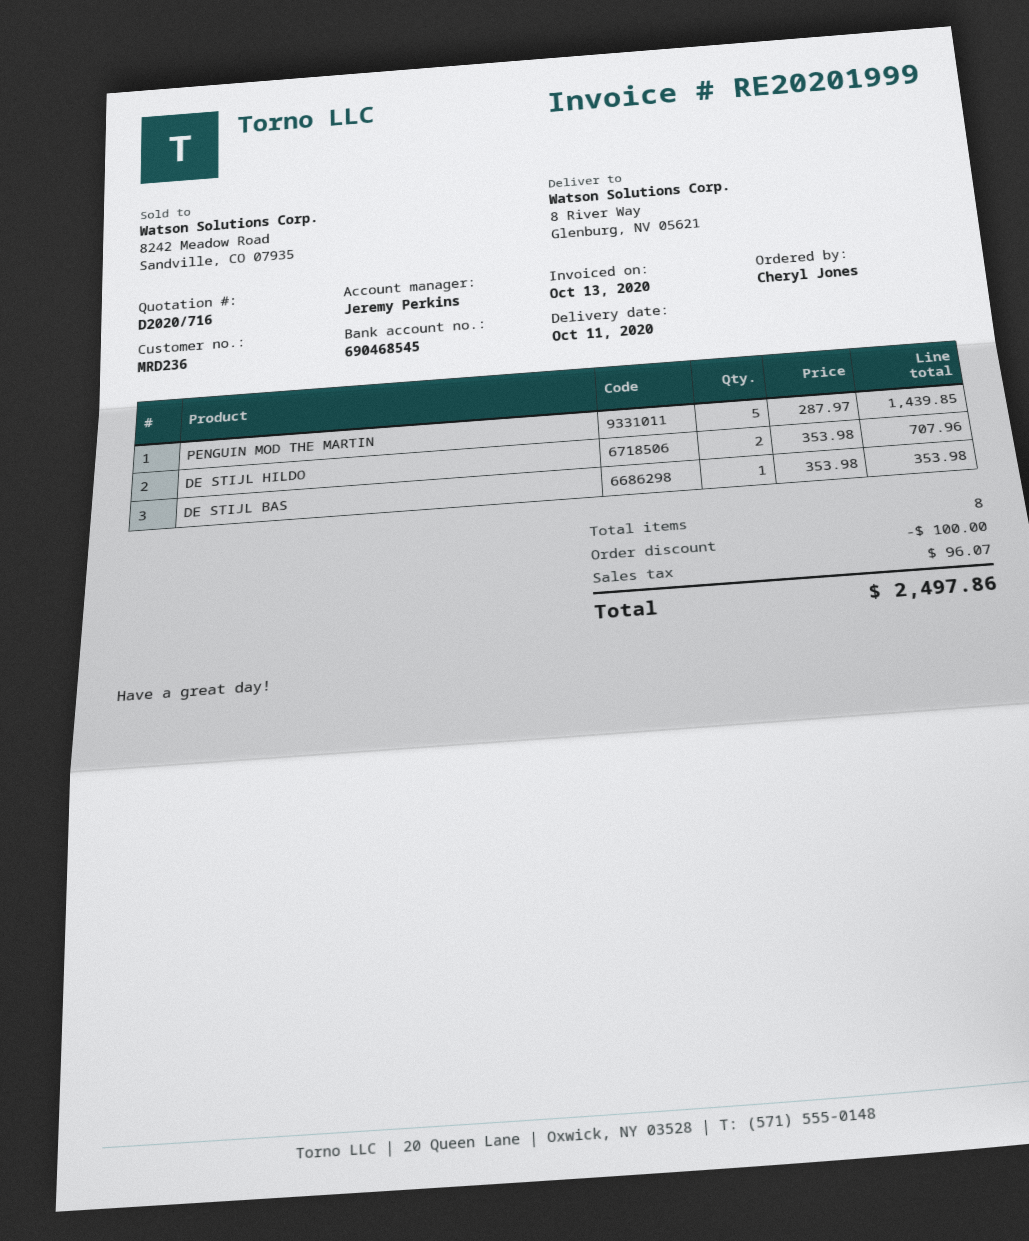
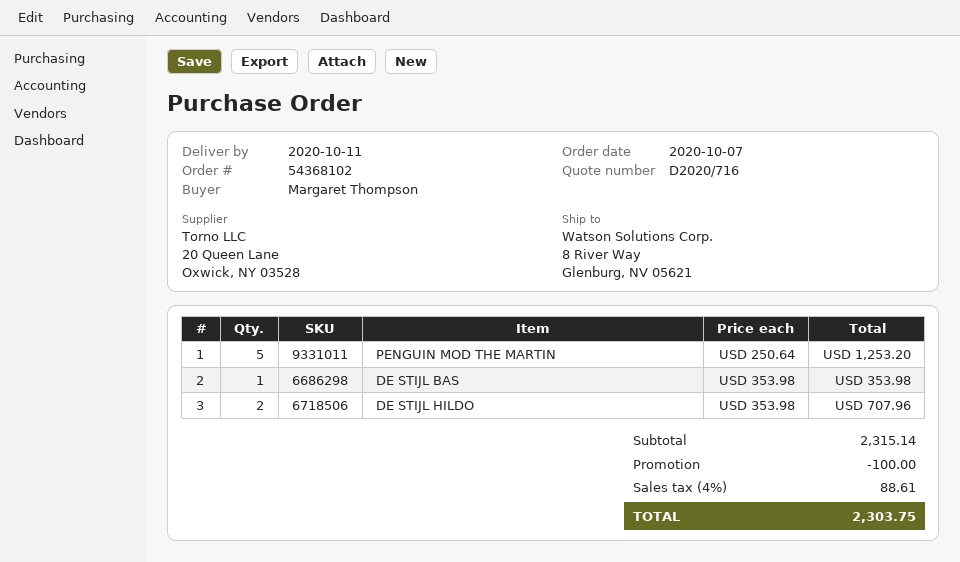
ordered by: Cheryl Jones -> Margaret Thompson
PENGUIN MOD THE MARTIN: 5 x 287.97 = 1439.85 -> 5 x 250.64 = 1253.20
tax: 96.07 -> 88.61
total: 2497.86 -> 2303.75

